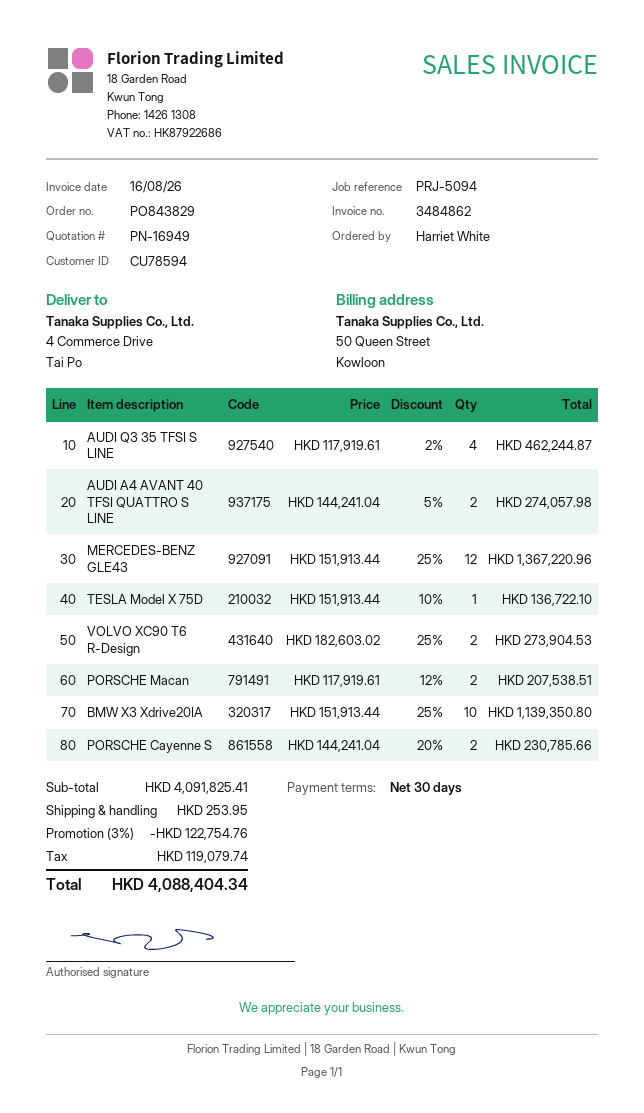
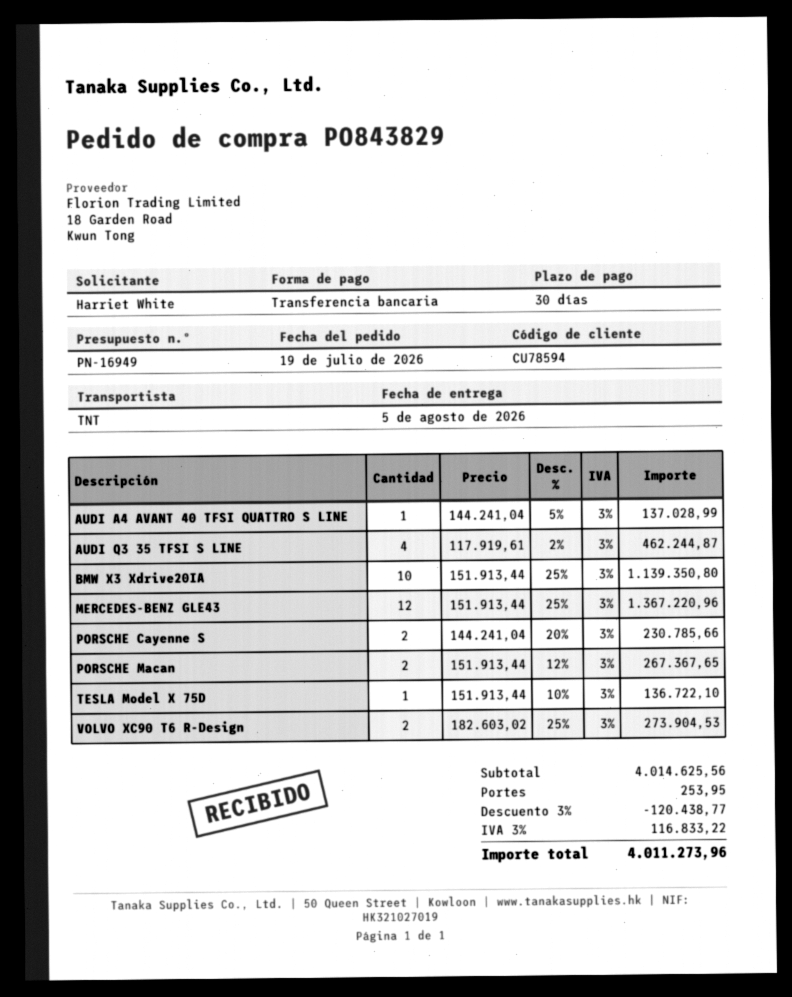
AUDI A4 AVANT 40 TFSI QUATTRO S LINE: 2 x 144241.04 - 5% = 274057.98 -> 1 x 144241.04 - 5% = 137028.99
PORSCHE Macan: 2 x 117919.61 - 12% = 207538.51 -> 2 x 151913.44 - 12% = 267367.65
subtotal: 4091825.41 -> 4014625.56
discount: 3% = 122754.76 -> 3% = 120438.77
tax: 119079.74 -> 116833.22
total: 4088404.34 -> 4011273.96

